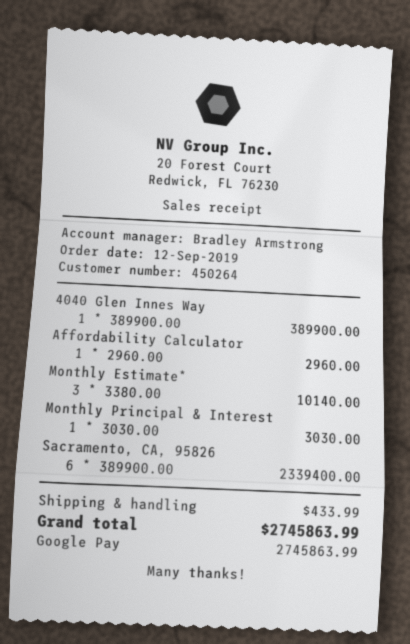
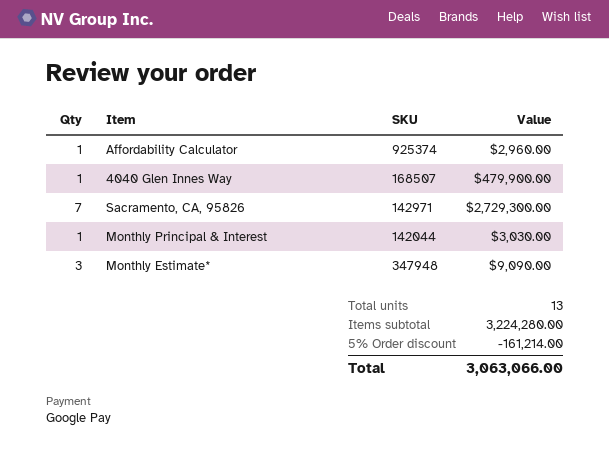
4040 Glen Innes Way: 1 for 389900.00 -> 1 for 479900.00
Monthly Estimate*: 3 for 10140.00 -> 3 for 9090.00
Sacramento, CA, 95826: 6 for 2339400.00 -> 7 for 2729300.00
discount: none -> 5% = 161214.00
shipping: 433.99 -> none
total: 2745863.99 -> 3063066.00

